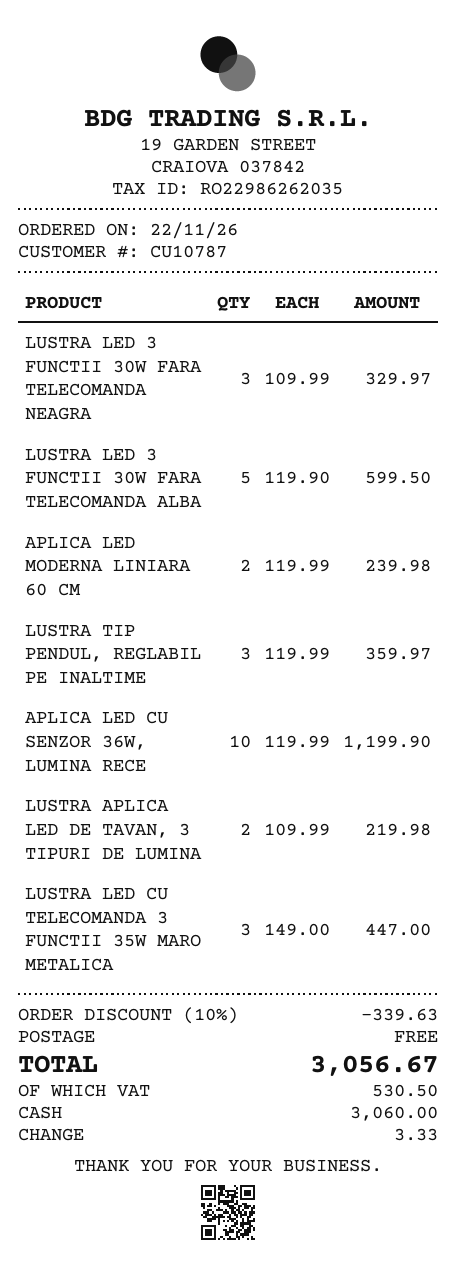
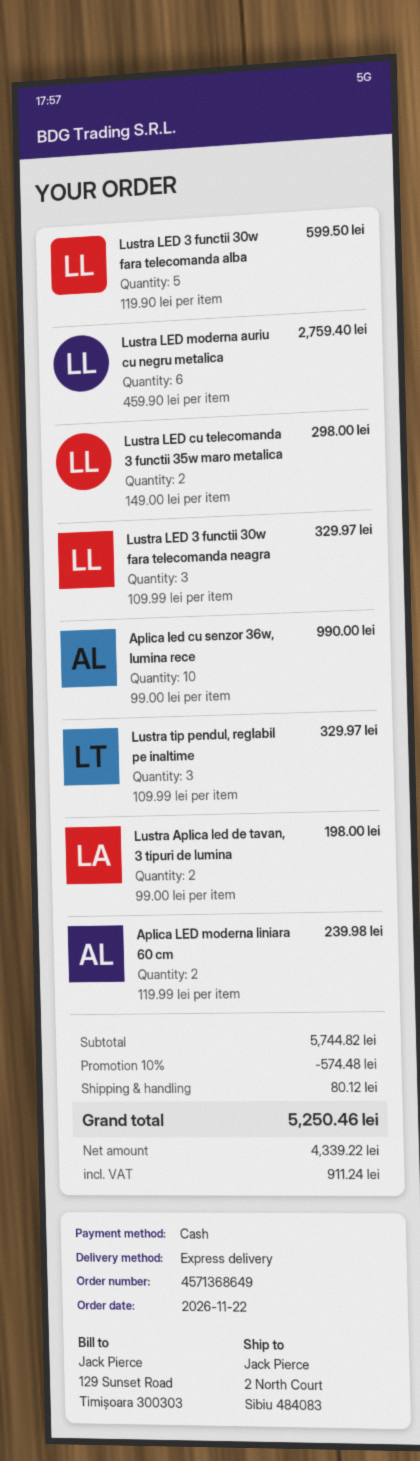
LUSTRA TIP PENDUL, REGLABIL PE INALTIME: 3 x 119.99 = 359.97 -> 3 x 109.99 = 329.97
APLICA LED CU SENZOR 36W, LUMINA RECE: 10 x 119.99 = 1199.90 -> 10 x 99.00 = 990.00
LUSTRA APLICA LED DE TAVAN, 3 TIPURI DE LUMINA: 2 x 109.99 = 219.98 -> 2 x 99.00 = 198.00
LUSTRA LED CU TELECOMANDA 3 FUNCTII 35W MARO METALICA: 3 x 149.00 = 447.00 -> 2 x 149.00 = 298.00
Lustra LED moderna auriu cu negru metalica: none -> 6 x 459.90 = 2759.40
discount: 10% = 339.63 -> 10% = 574.48
shipping: 0.00 -> 80.12
tax: 530.50 -> 911.24
total: 3056.67 -> 5250.46

